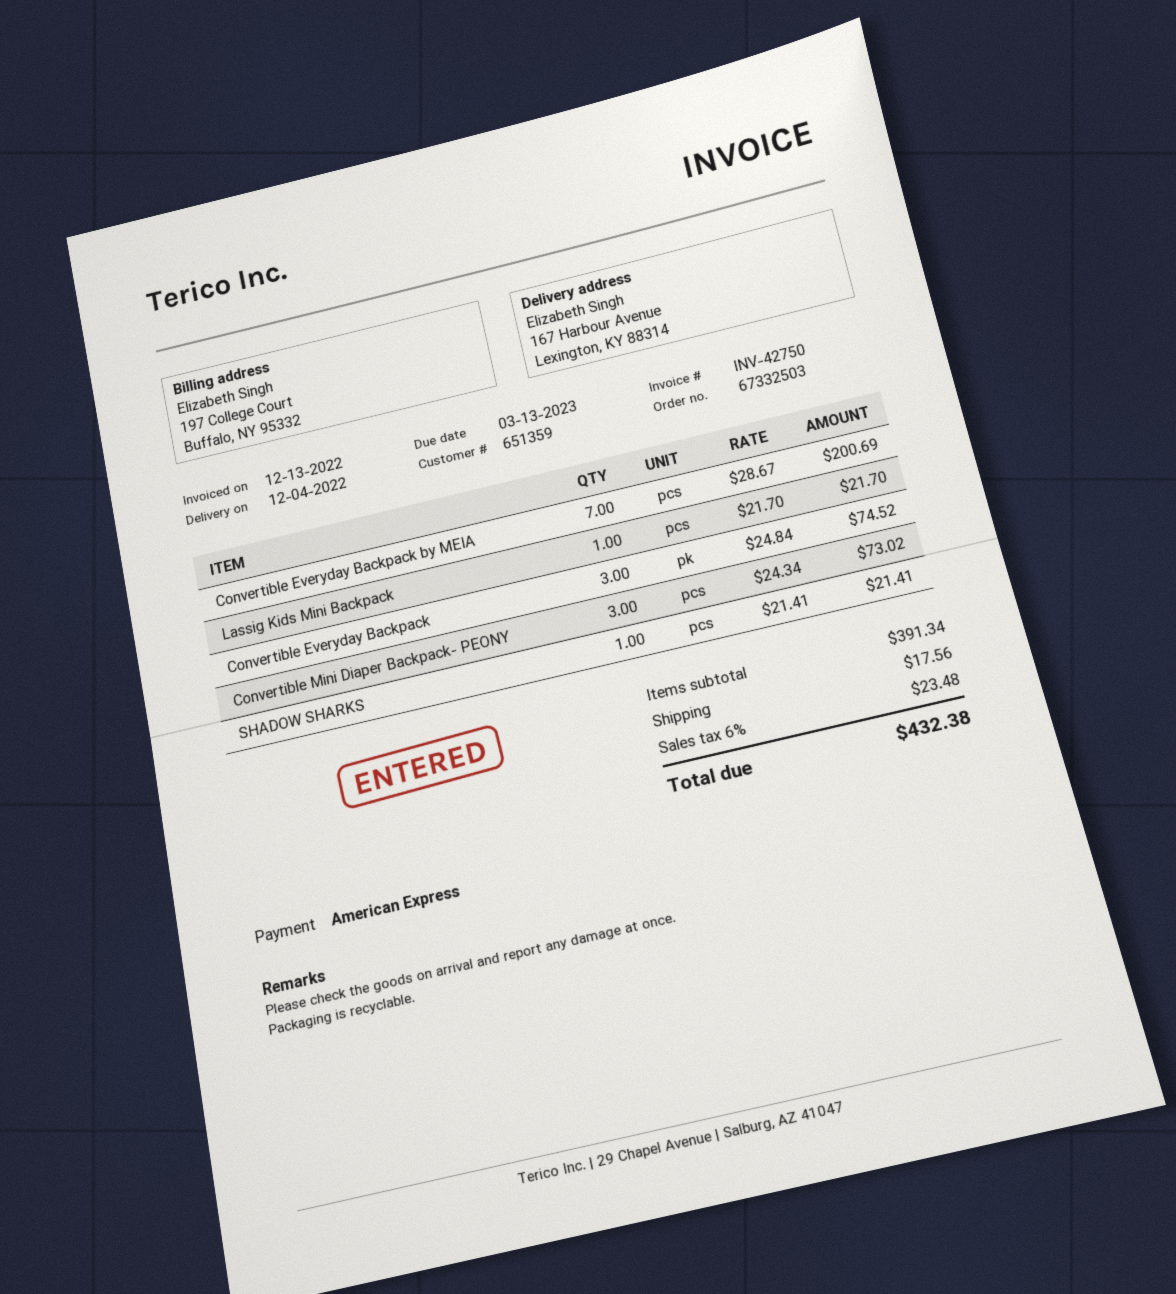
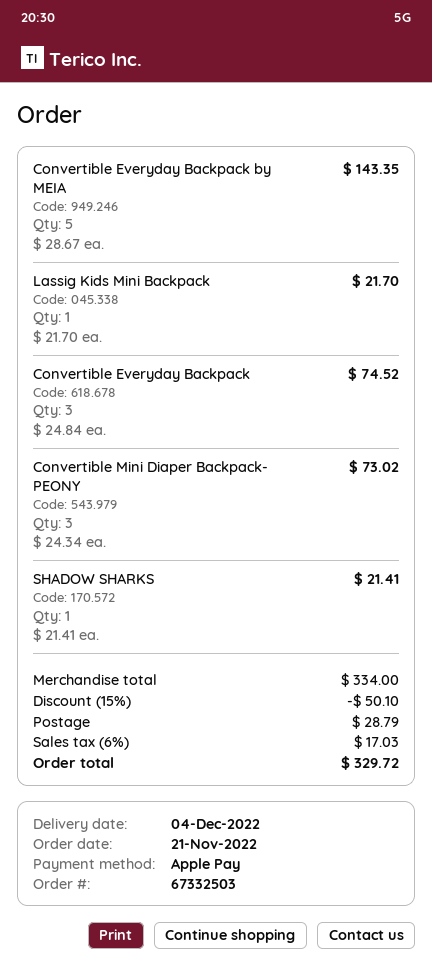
payment method: American Express -> Apple Pay
Convertible Everyday Backpack by MEIA: 7 x 28.67 = 200.69 -> 5 x 28.67 = 143.35
subtotal: 391.34 -> 334.00
discount: none -> 15% = 50.10
shipping: 17.56 -> 28.79
tax: 6% = 23.48 -> 6% = 17.03
total: 432.38 -> 329.72

